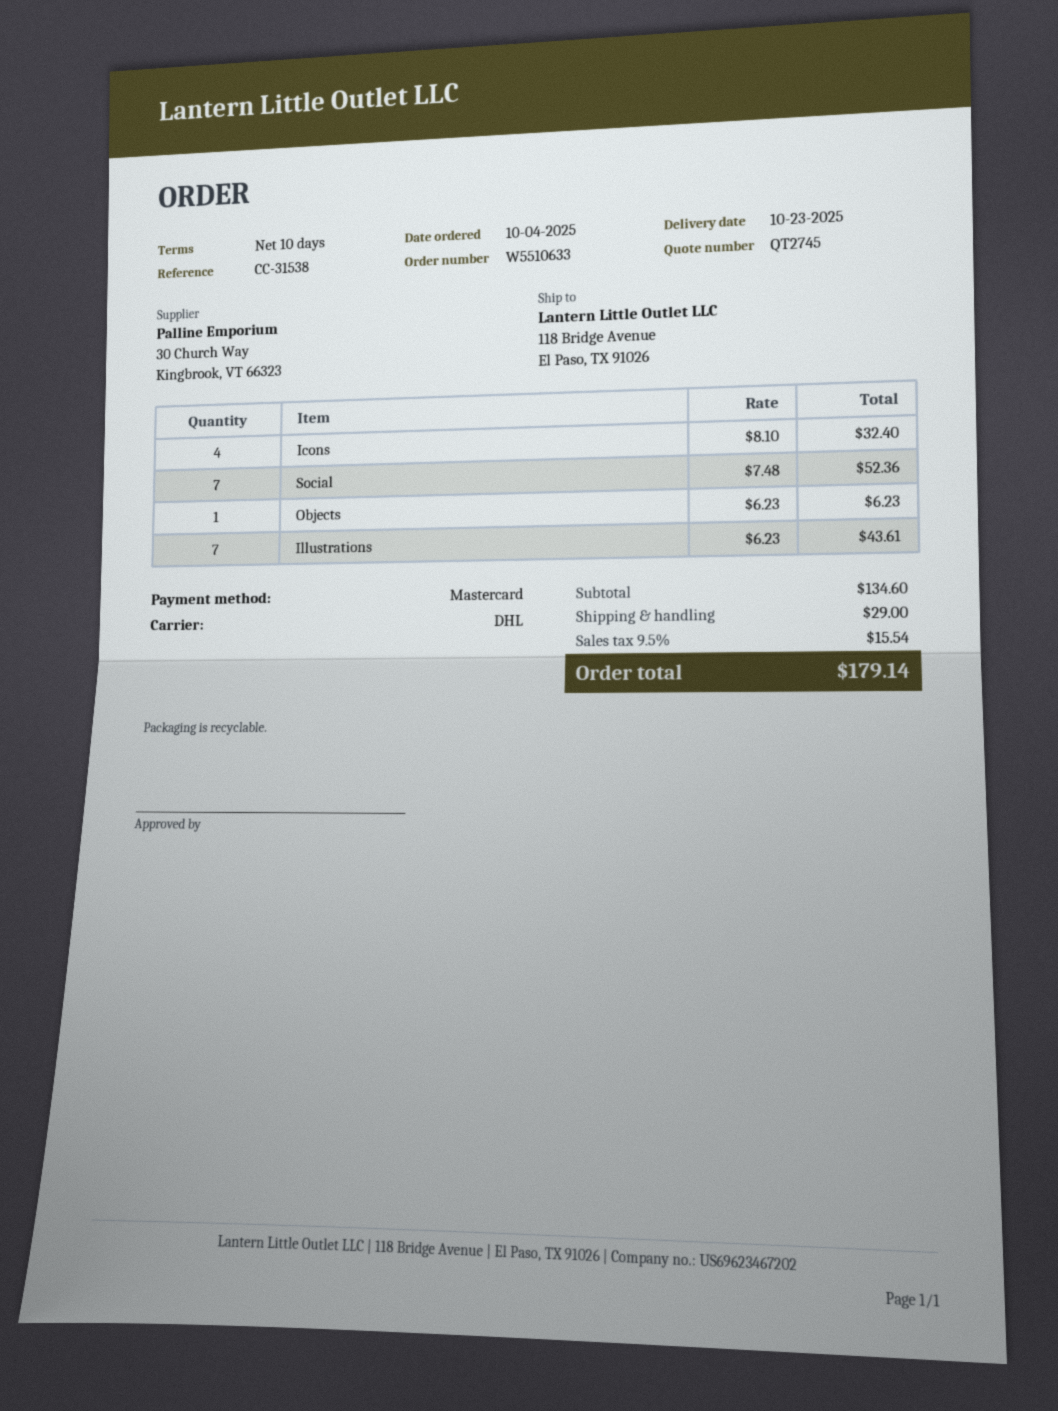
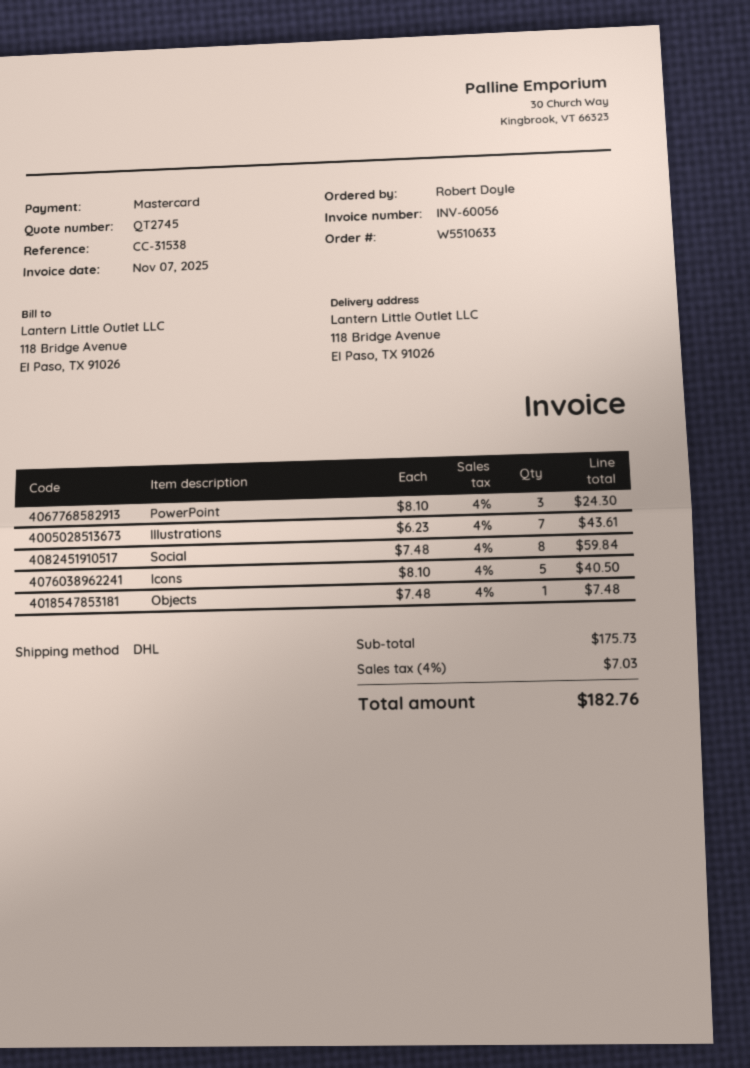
Icons: 4 x 8.10 = 32.40 -> 5 x 8.10 = 40.50
Social: 7 x 7.48 = 52.36 -> 8 x 7.48 = 59.84
Objects: 1 x 6.23 = 6.23 -> 1 x 7.48 = 7.48
PowerPoint: none -> 3 x 8.10 = 24.30
subtotal: 134.60 -> 175.73
shipping: 29.00 -> none
tax: 9.5% = 15.54 -> 4% = 7.03
total: 179.14 -> 182.76

